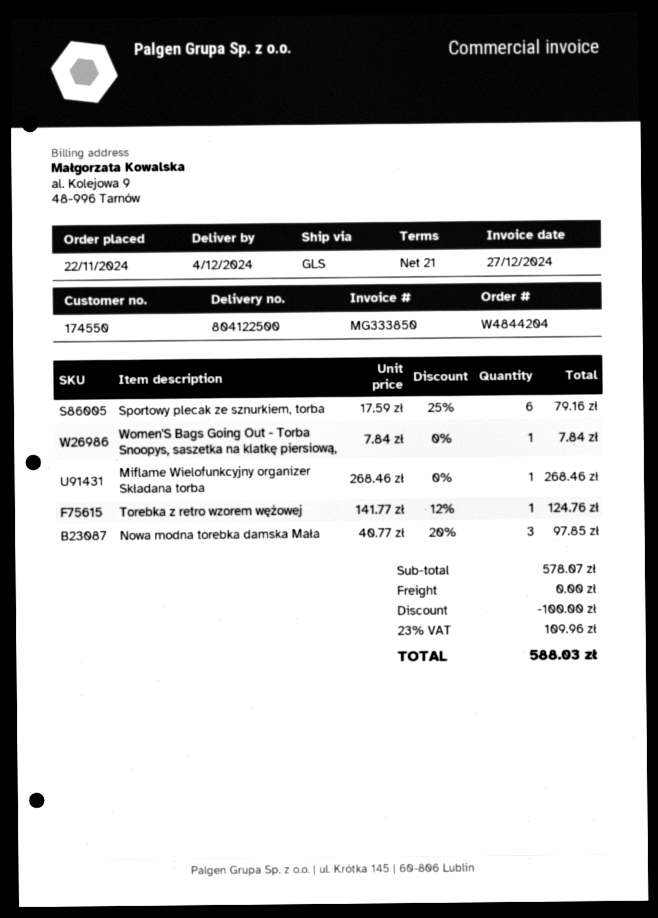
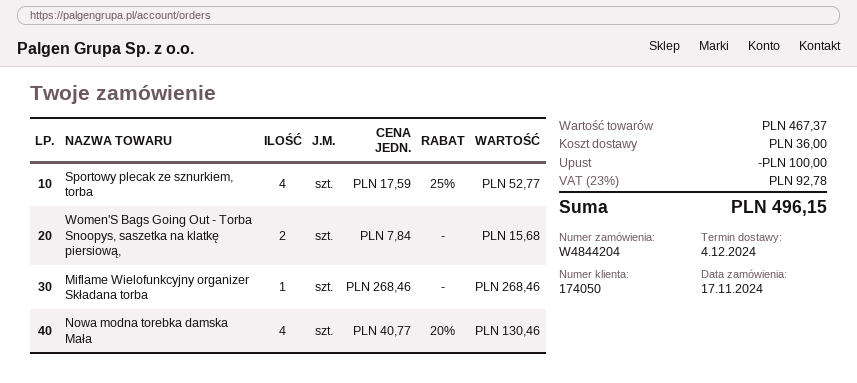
order date: 2024-11-22 -> 2024-11-17
customer number: 174550 -> 174050
Sportowy plecak ze sznurkiem, torba: 6 x 17.59 - 25% = 79.16 -> 4 x 17.59 - 25% = 52.77
Women'S Bags Going Out - Torba Snoopys, saszetka na klatkę piersiową,: 1 x 7.84 = 7.84 -> 2 x 7.84 = 15.68
Torebka z retro wzorem wężowej: 1 x 141.77 - 12% = 124.76 -> none
Nowa modna torebka damska Mała: 3 x 40.77 - 20% = 97.85 -> 4 x 40.77 - 20% = 130.46
subtotal: 578.07 -> 467.37
shipping: 0.00 -> 36.00
tax: 23% = 109.96 -> 23% = 92.78
total: 588.03 -> 496.15

